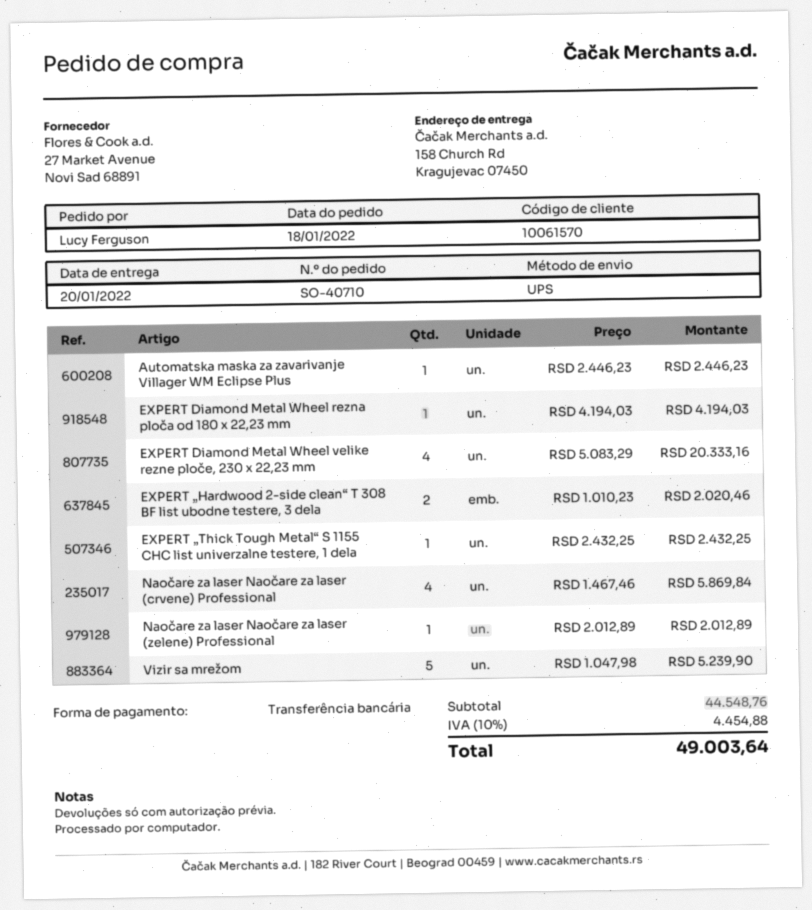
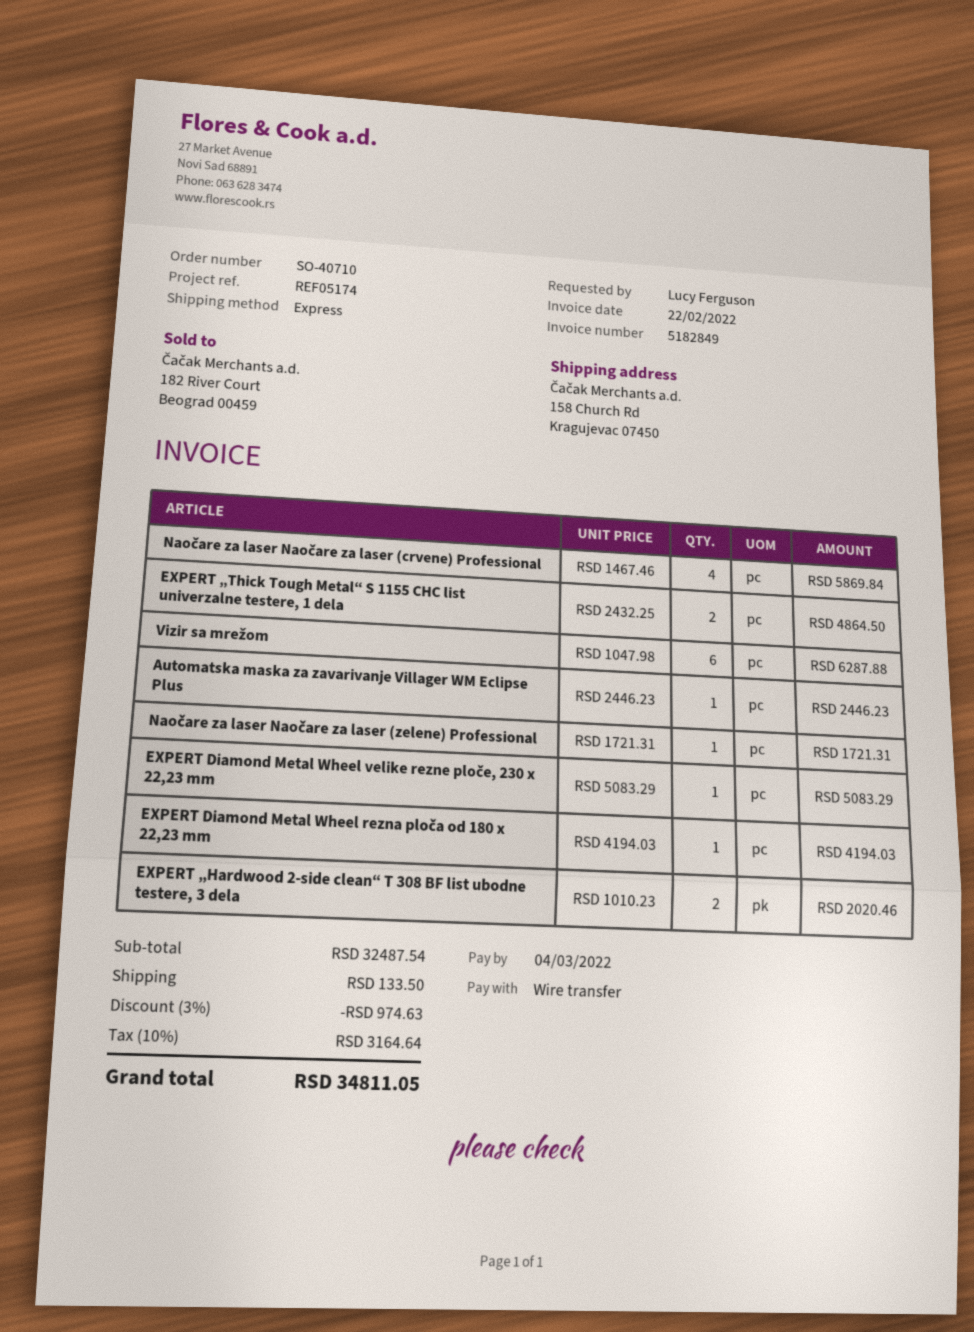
shipping method: UPS -> express
EXPERT Diamond Metal Wheel velike rezne ploče, 230 x 22,23 mm: 4 x 5083.29 = 20333.16 -> 1 x 5083.29 = 5083.29
EXPERT „Thick Tough Metal“ S 1155 CHC list univerzalne testere, 1 dela: 1 x 2432.25 = 2432.25 -> 2 x 2432.25 = 4864.50
Naočare za laser Naočare za laser (zelene) Professional: 1 x 2012.89 = 2012.89 -> 1 x 1721.31 = 1721.31
Vizir sa mrežom: 5 x 1047.98 = 5239.90 -> 6 x 1047.98 = 6287.88
subtotal: 44548.76 -> 32487.54
discount: none -> 3% = 974.63
shipping: none -> 133.50
tax: 10% = 4454.88 -> 10% = 3164.64
total: 49003.64 -> 34811.05

